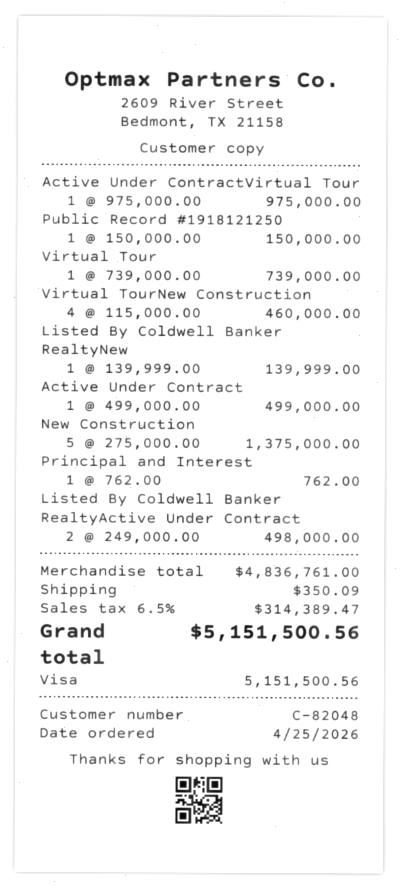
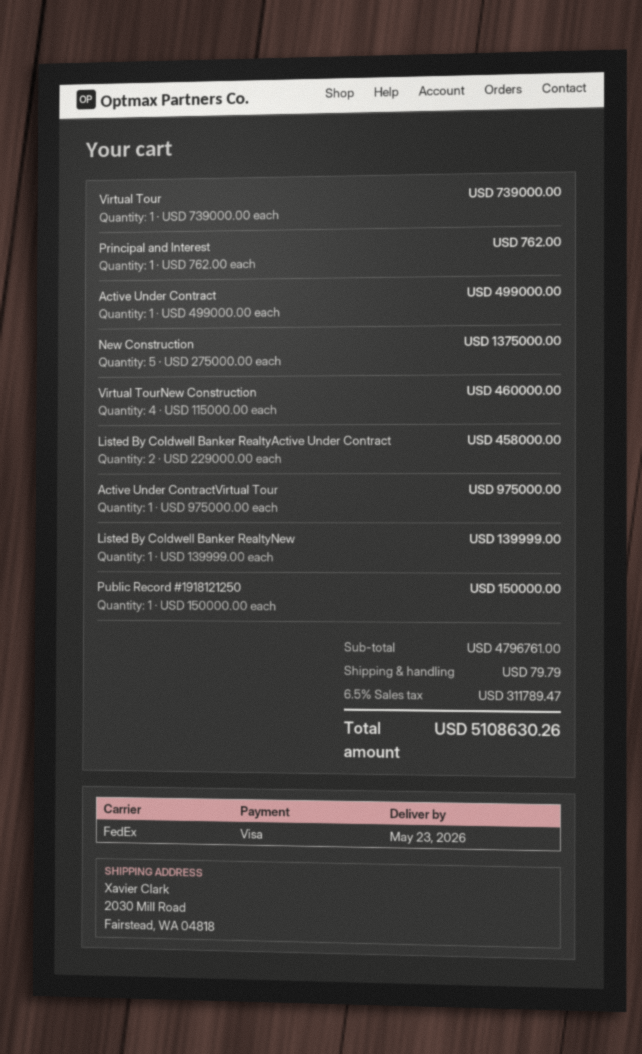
Listed By Coldwell Banker RealtyActive Under Contract: 2 x 249000.00 = 498000.00 -> 2 x 229000.00 = 458000.00
subtotal: 4836761.00 -> 4796761.00
shipping: 350.09 -> 79.79
tax: 6.5% = 314389.47 -> 6.5% = 311789.47
total: 5151500.56 -> 5108630.26

